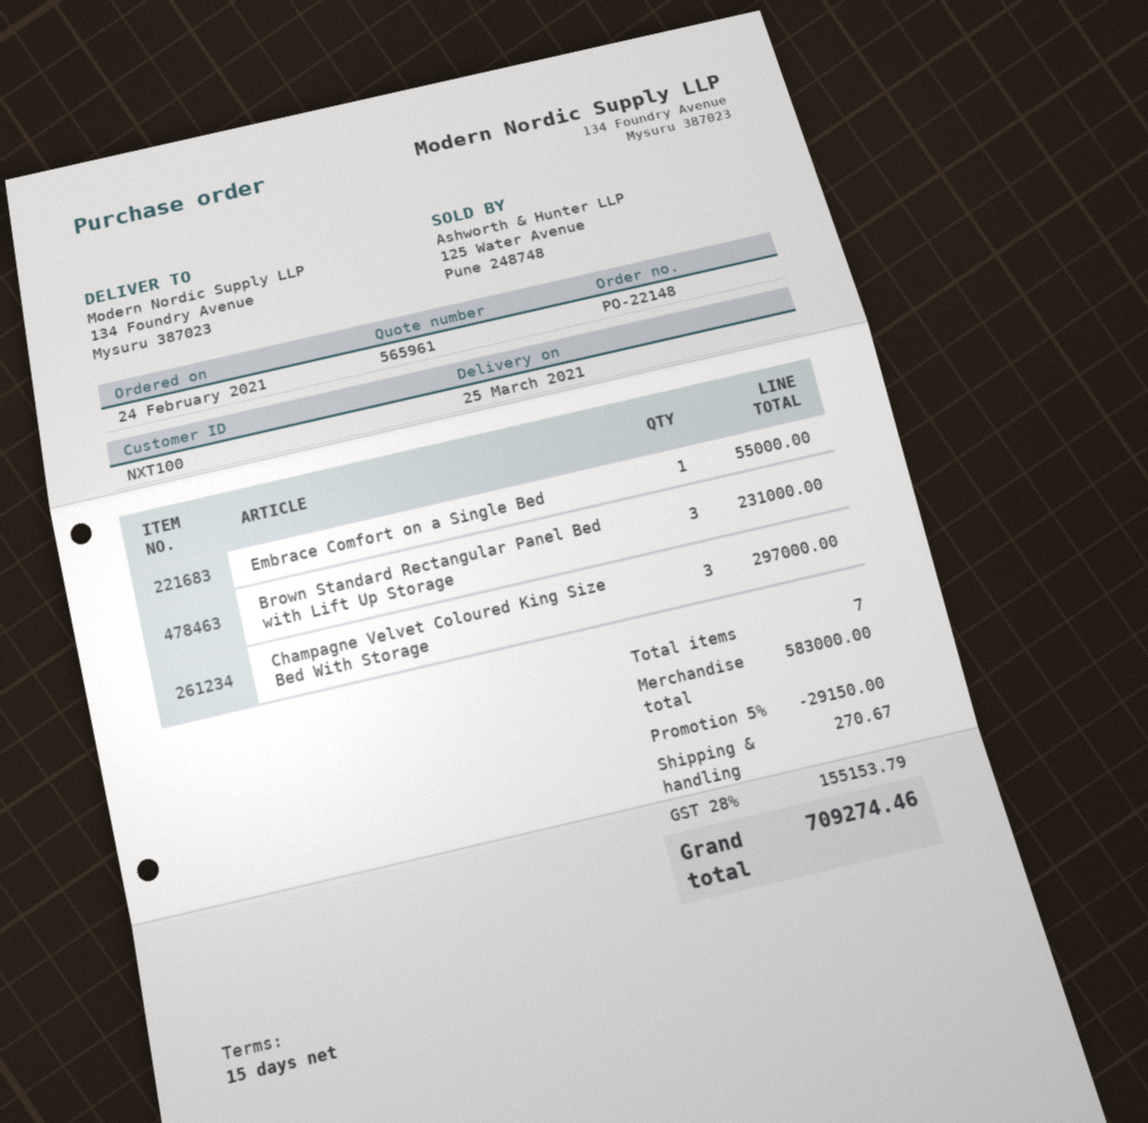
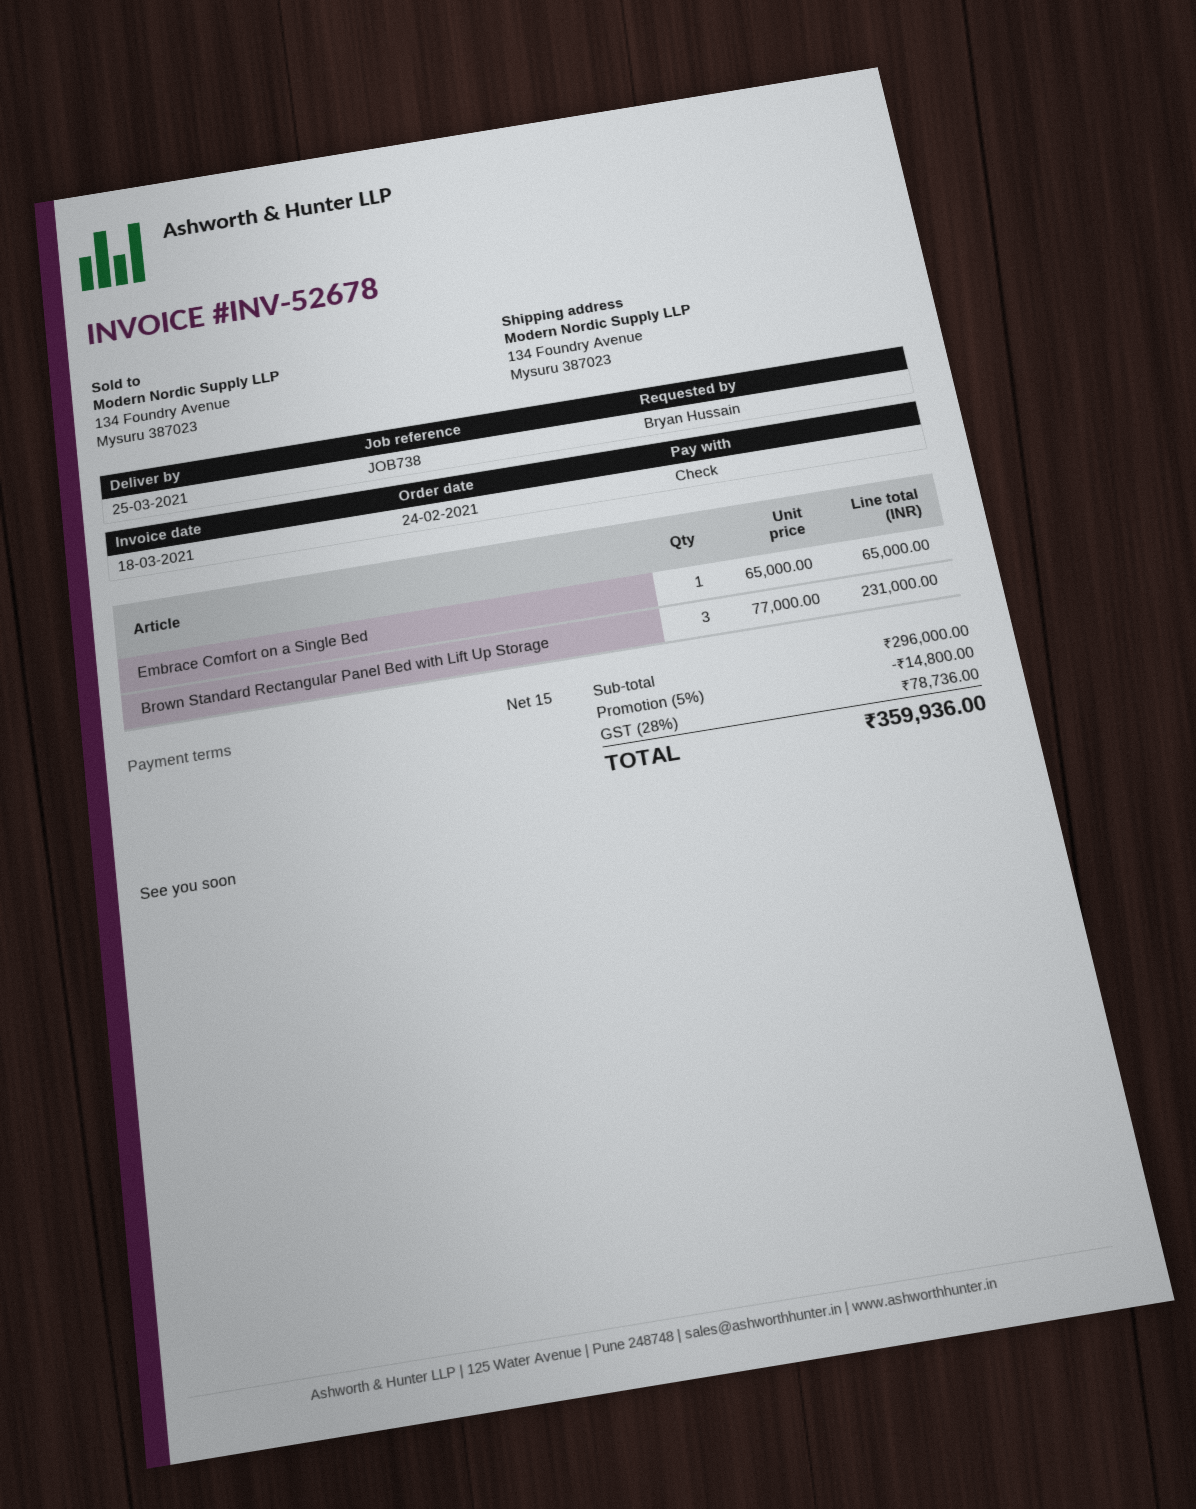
Embrace Comfort on a Single Bed: 1 for 55000.00 -> 1 for 65000.00
Champagne Velvet Coloured King Size Bed With Storage: 3 for 297000.00 -> none
subtotal: 583000.00 -> 296000.00
discount: 5% = 29150.00 -> 5% = 14800.00
shipping: 270.67 -> none
tax: 28% = 155153.79 -> 28% = 78736.00
total: 709274.46 -> 359936.00

